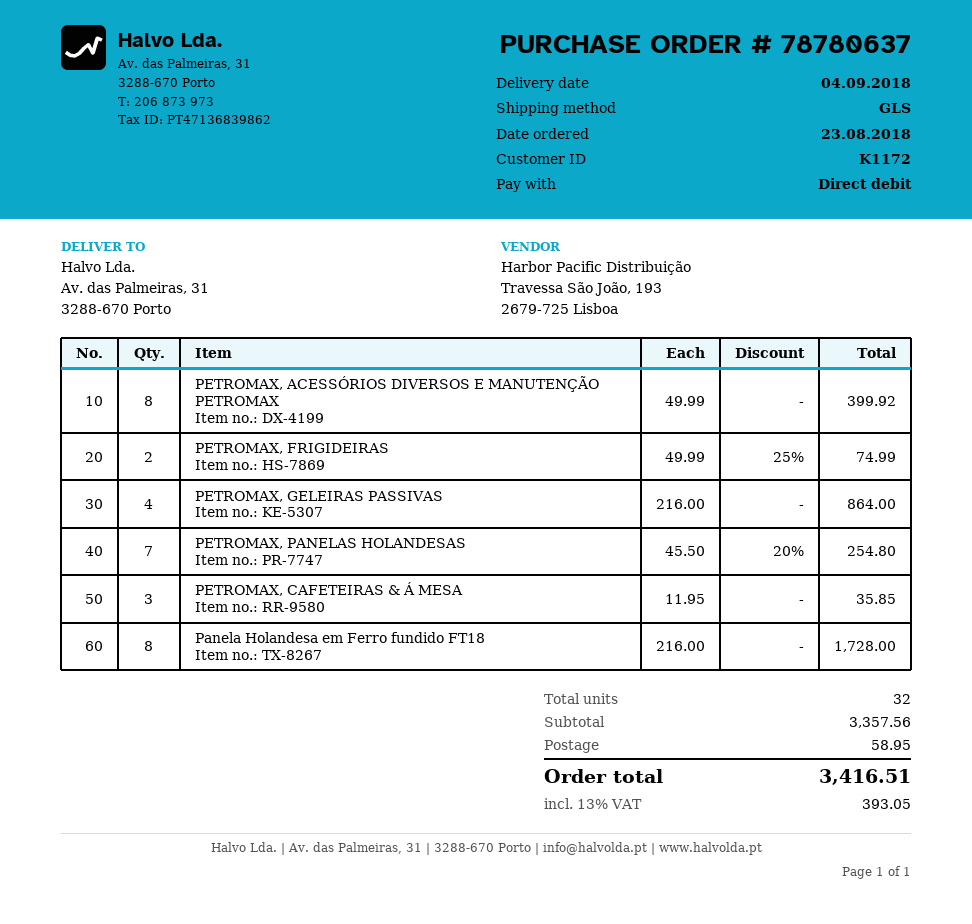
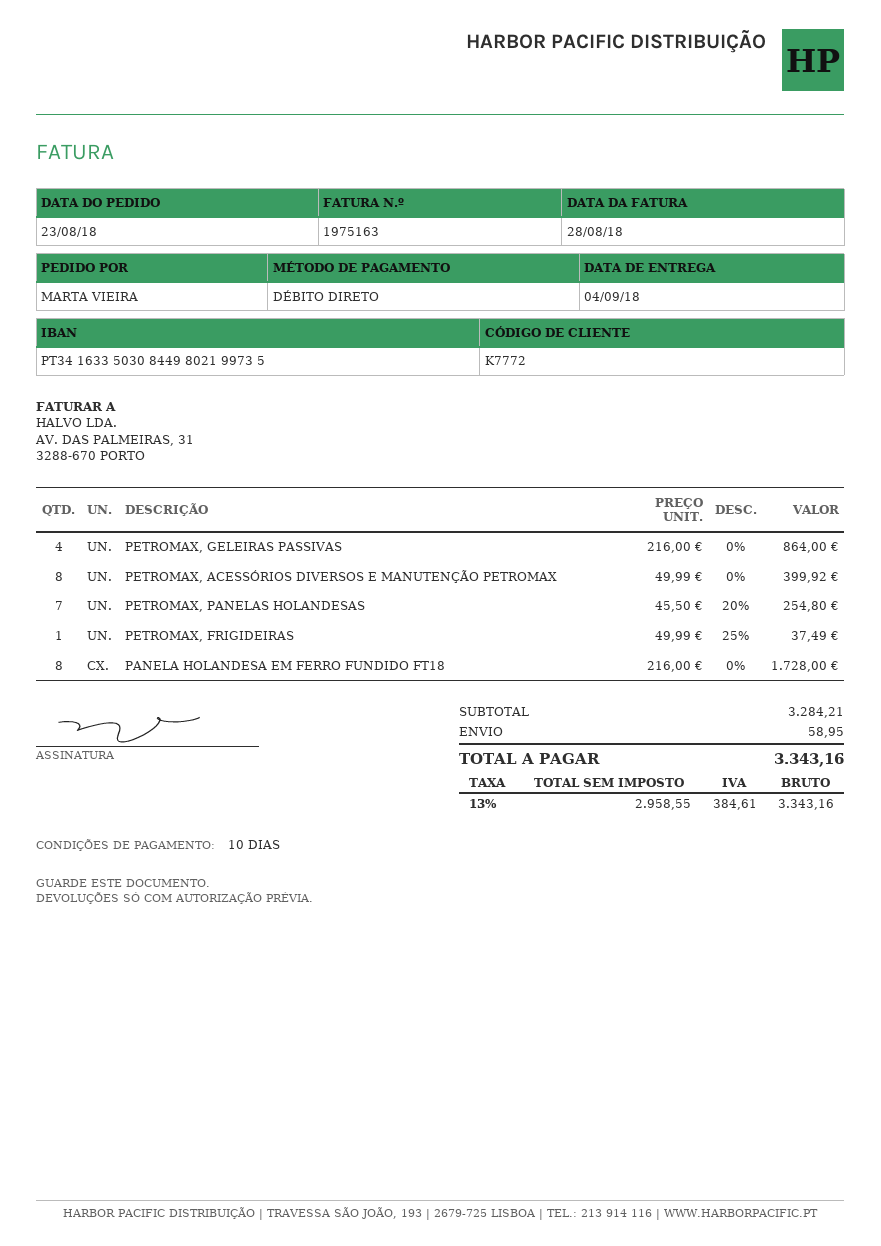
customer number: K1172 -> K7772
PETROMAX, FRIGIDEIRAS: 2 x 49.99 - 25% = 74.99 -> 1 x 49.99 - 25% = 37.49
PETROMAX, CAFETEIRAS & Á MESA: 3 x 11.95 = 35.85 -> none
subtotal: 3357.56 -> 3284.21
tax: 13% = 393.05 -> 13% = 384.61
total: 3416.51 -> 3343.16

